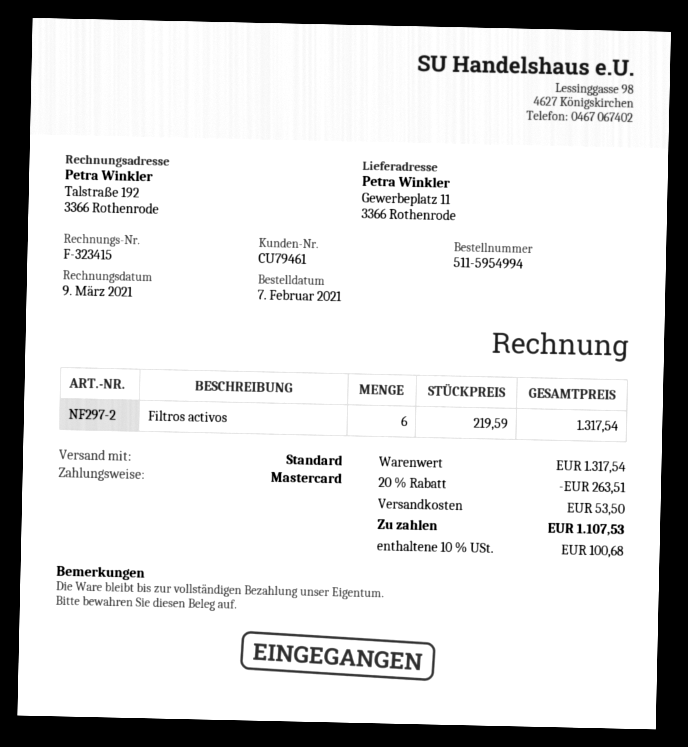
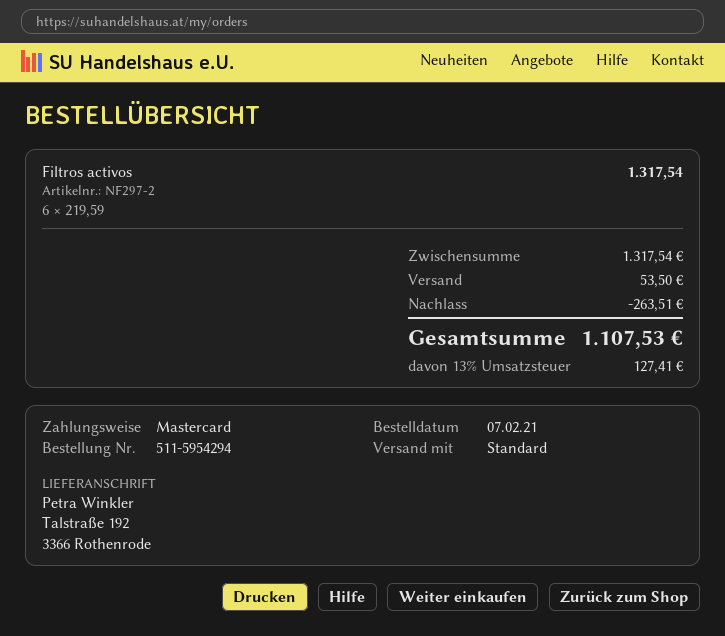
order number: 511-5954994 -> 511-5954294
ship to: Gewerbeplatz 11, 3366 Rothenrode -> Talstraße 192, 3366 Rothenrode
tax: 10% = 100.68 -> 13% = 127.41

